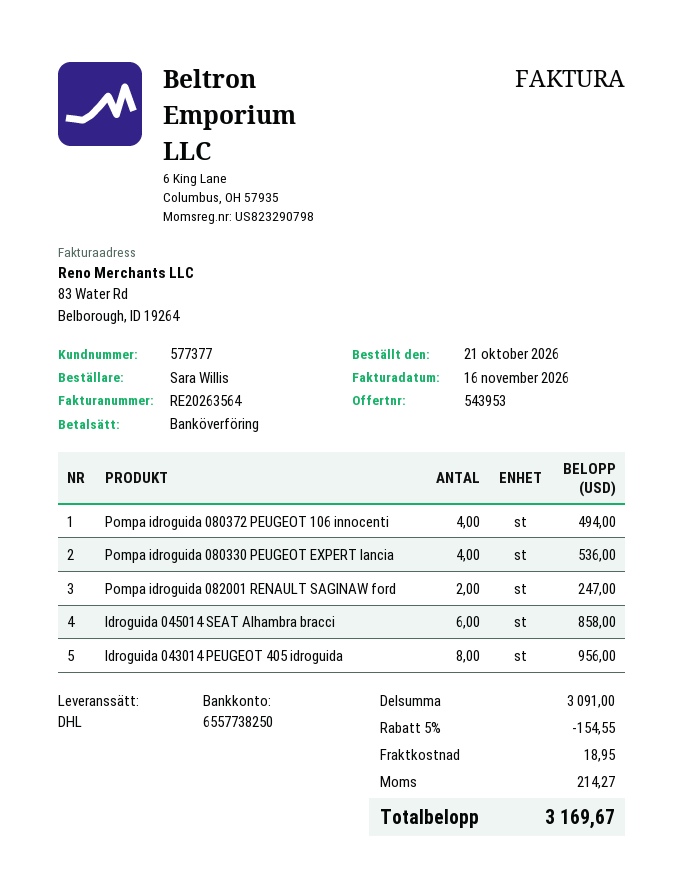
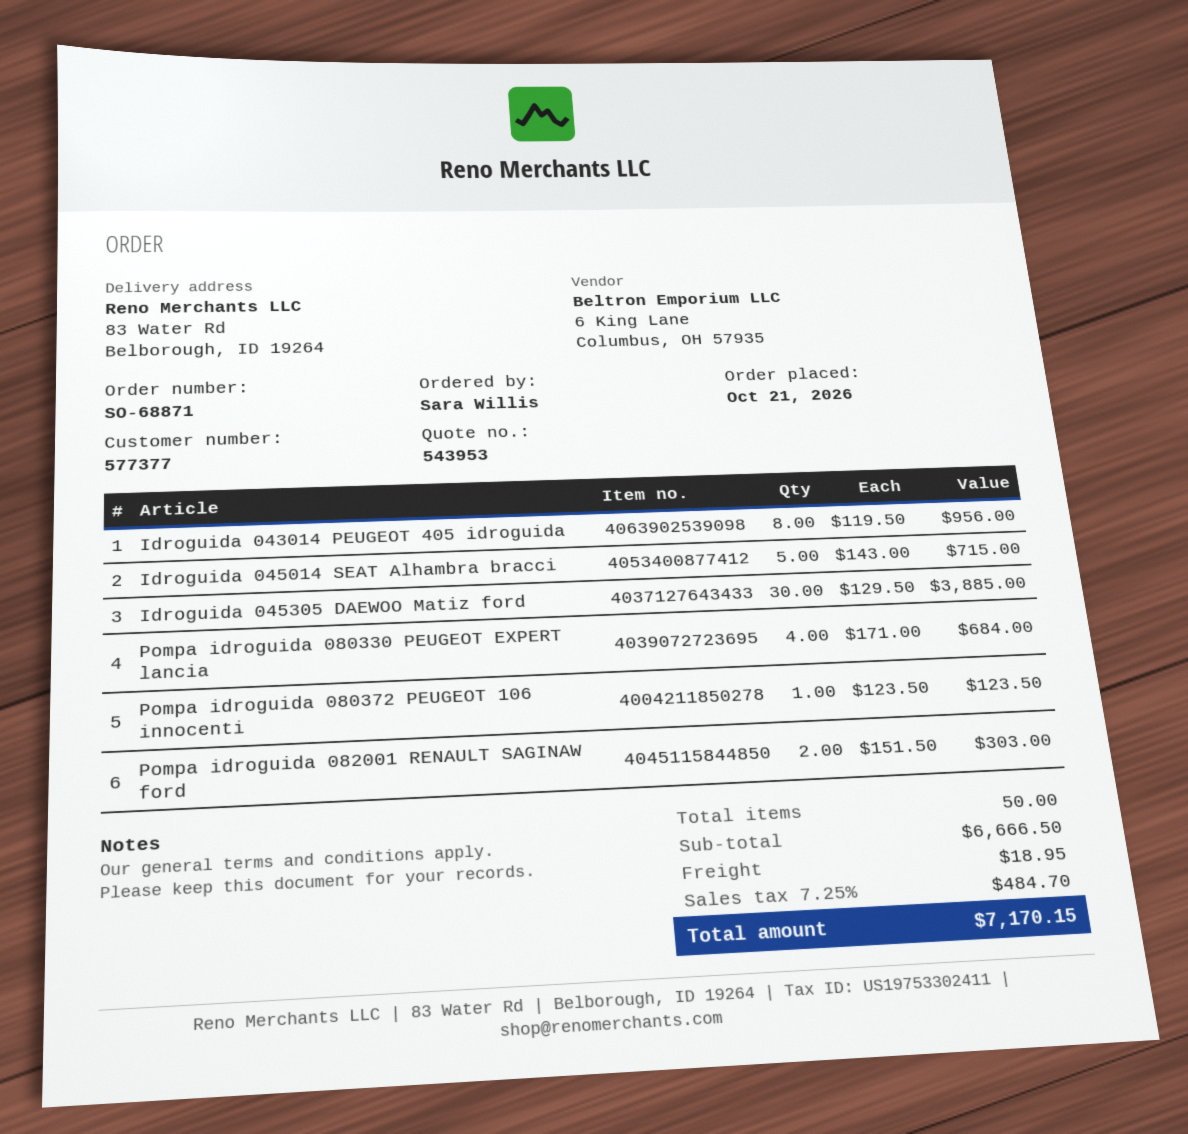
Pompa idroguida 080372 PEUGEOT 106 innocenti: 4 for 494.00 -> 1 for 123.50
Pompa idroguida 080330 PEUGEOT EXPERT lancia: 4 for 536.00 -> 4 for 684.00
Pompa idroguida 082001 RENAULT SAGINAW ford: 2 for 247.00 -> 2 for 303.00
Idroguida 045014 SEAT Alhambra bracci: 6 for 858.00 -> 5 for 715.00
Idroguida 045305 DAEWOO Matiz ford: none -> 30 for 3885.00
subtotal: 3091.00 -> 6666.50
discount: 5% = 154.55 -> none
tax: 214.27 -> 484.70
total: 3169.67 -> 7170.15

